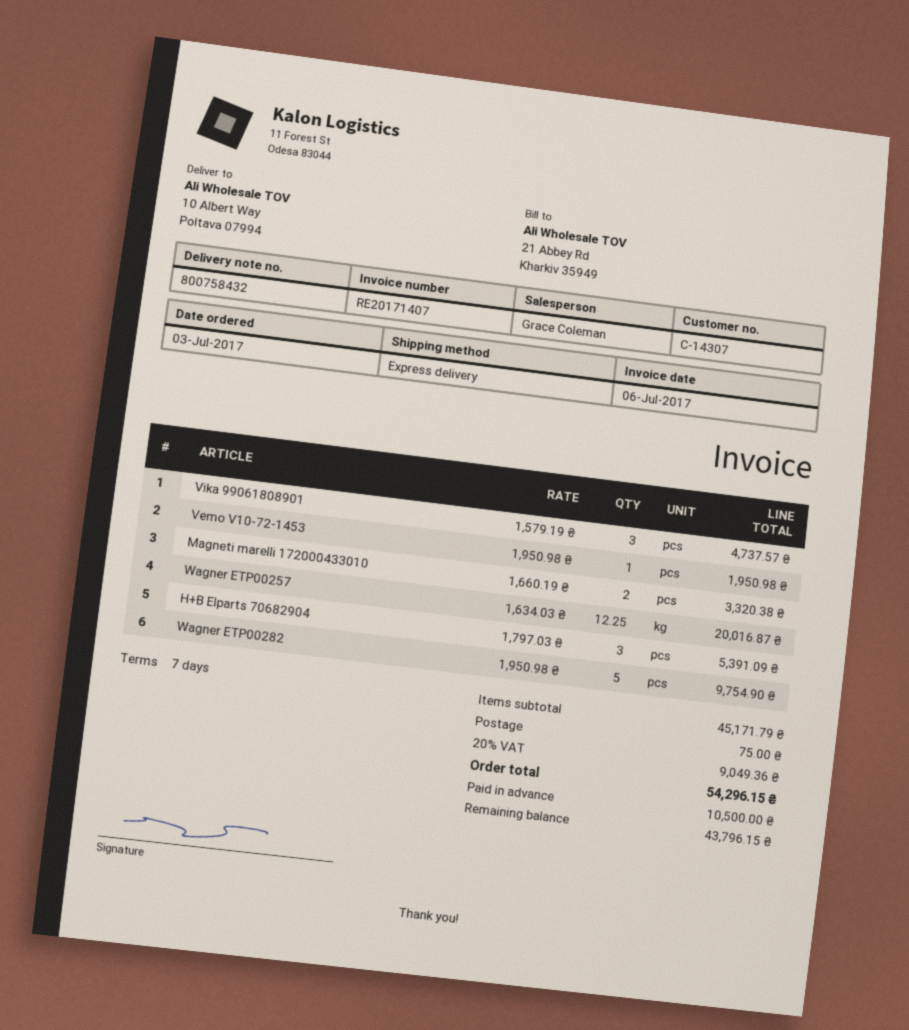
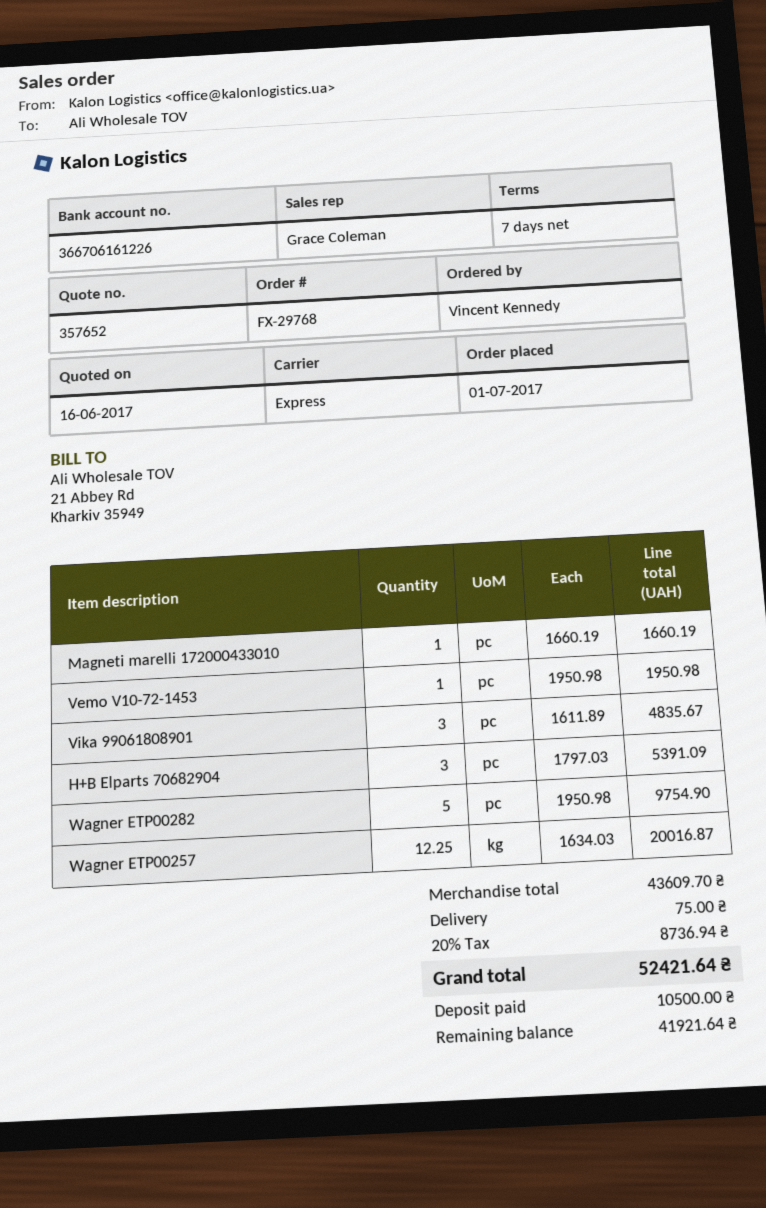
order date: 2017-07-03 -> 2017-07-01
Vika 99061808901: 3 x 1579.19 = 4737.57 -> 3 x 1611.89 = 4835.67
Magneti marelli 172000433010: 2 x 1660.19 = 3320.38 -> 1 x 1660.19 = 1660.19
subtotal: 45171.79 -> 43609.70
tax: 20% = 9049.36 -> 20% = 8736.94
total: 54296.15 -> 52421.64
balance: 43796.15 -> 41921.64

